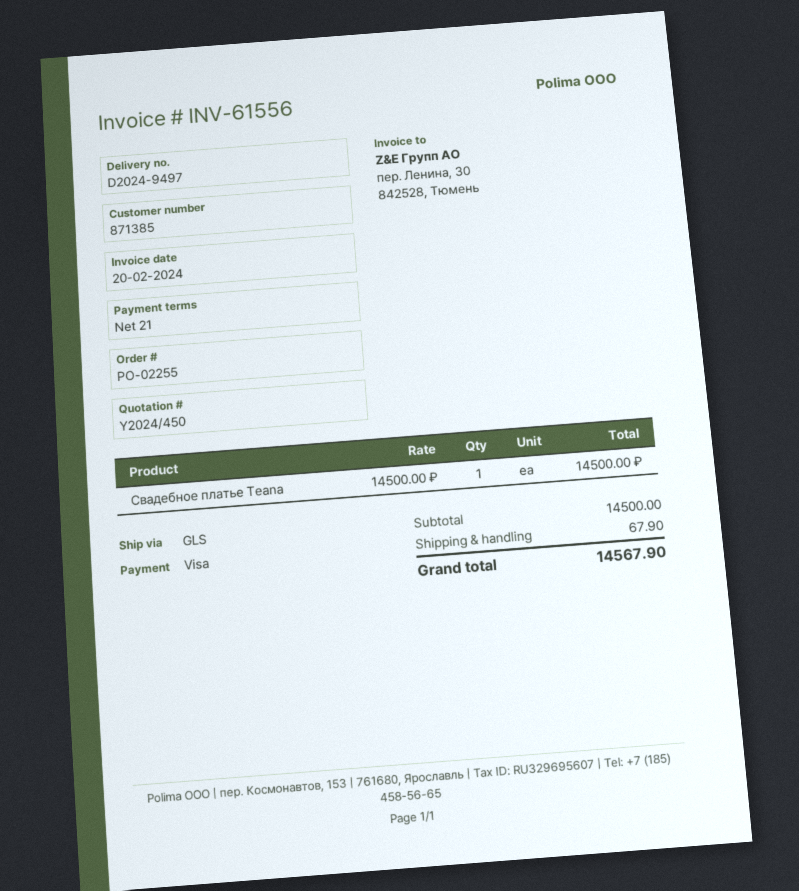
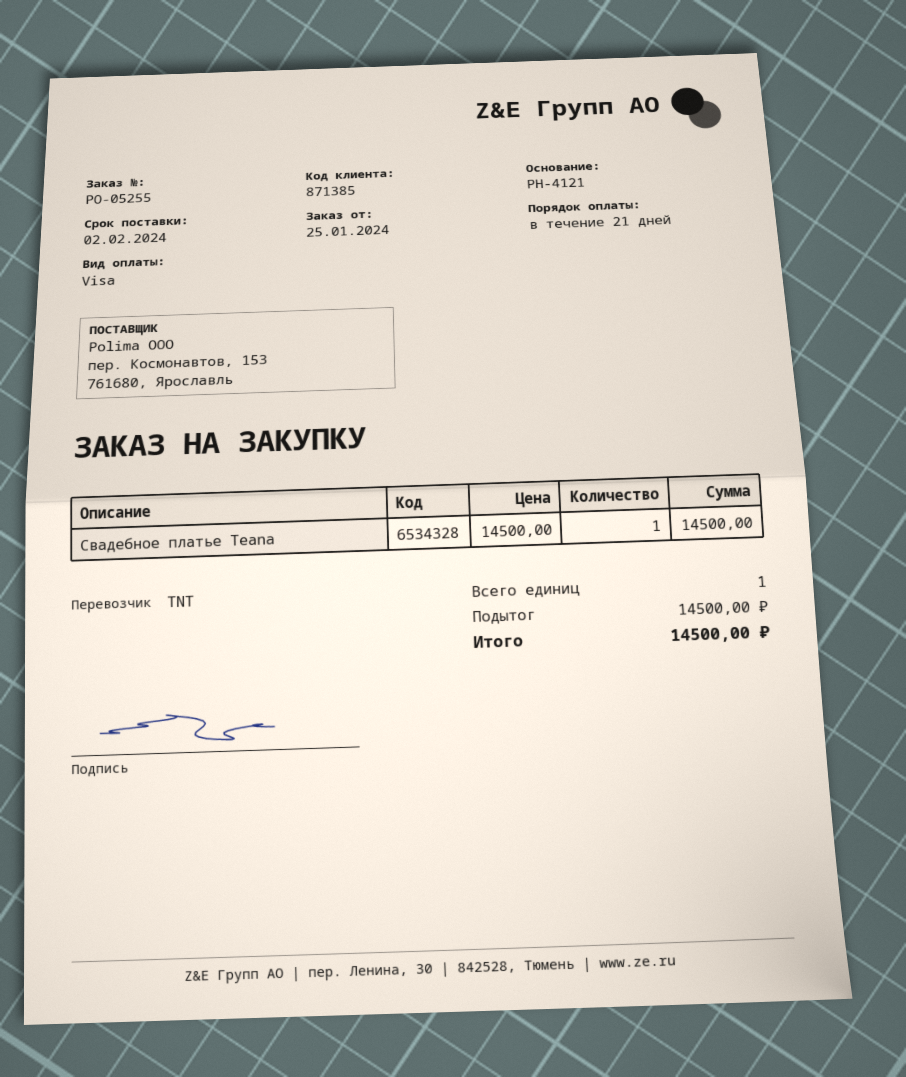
order number: PO-02255 -> PO-05255
shipping method: GLS -> TNT
shipping: 67.90 -> none
total: 14567.90 -> 14500.00

